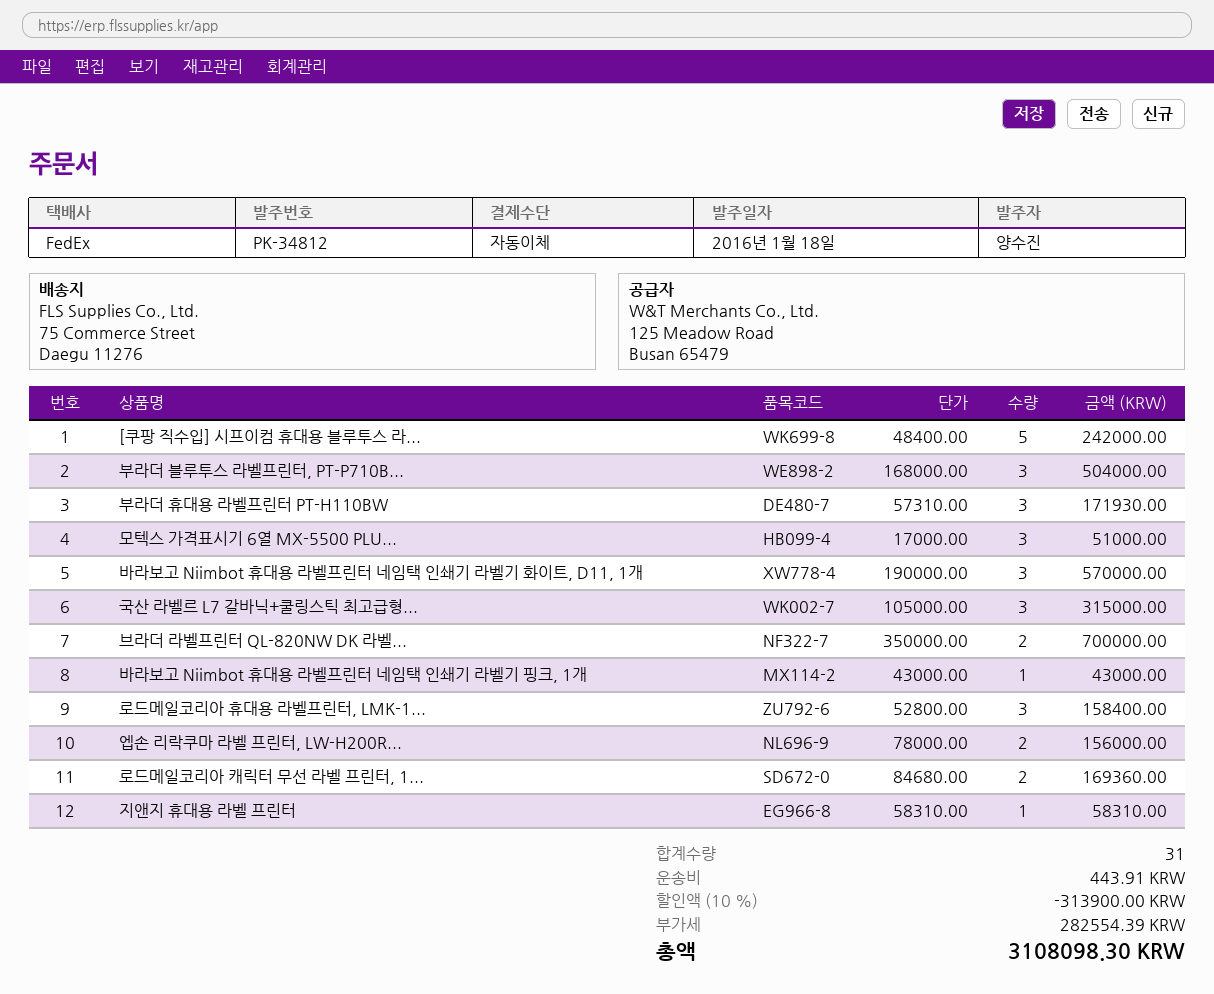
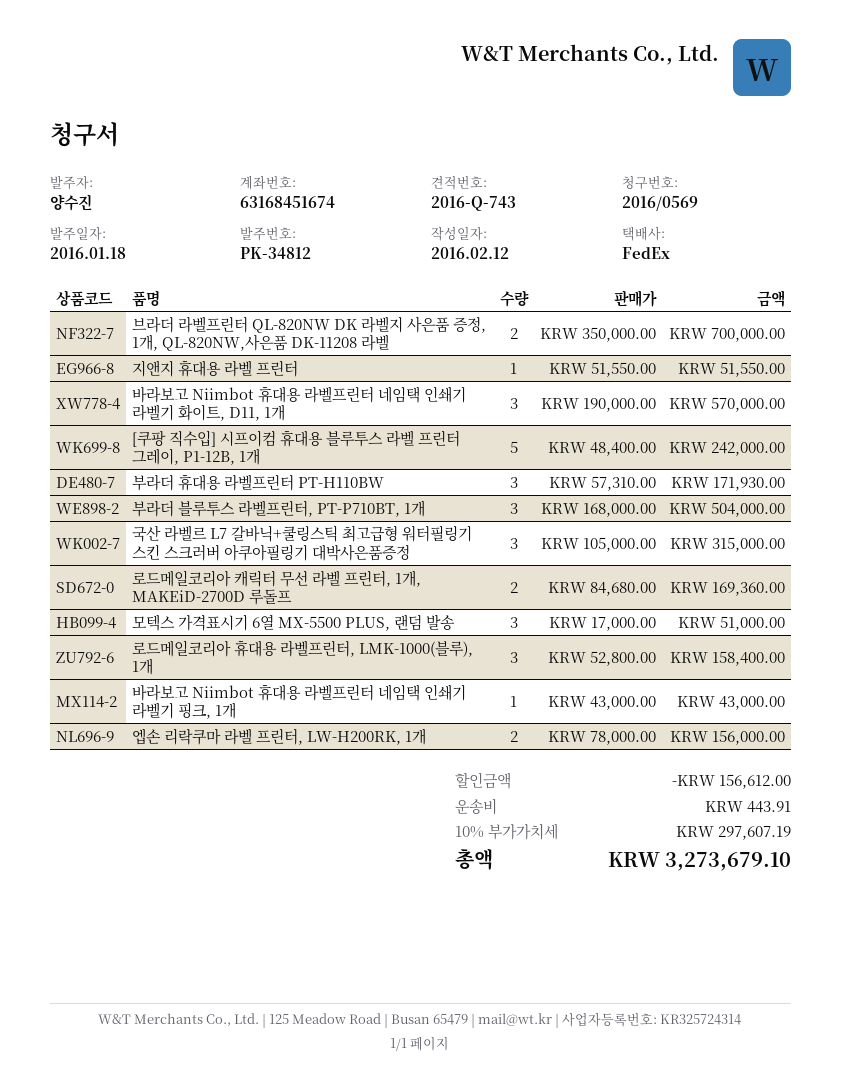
지앤지 휴대용 라벨 프린터: 1 x 58310.00 = 58310.00 -> 1 x 51550.00 = 51550.00
discount: 313900.00 -> 156612.00
tax: 282554.39 -> 297607.19
total: 3108098.30 -> 3273679.10

